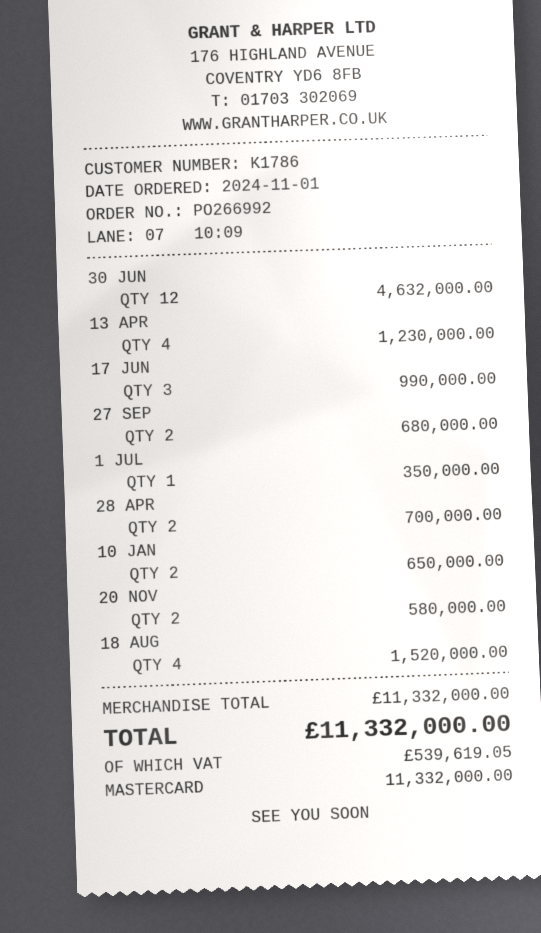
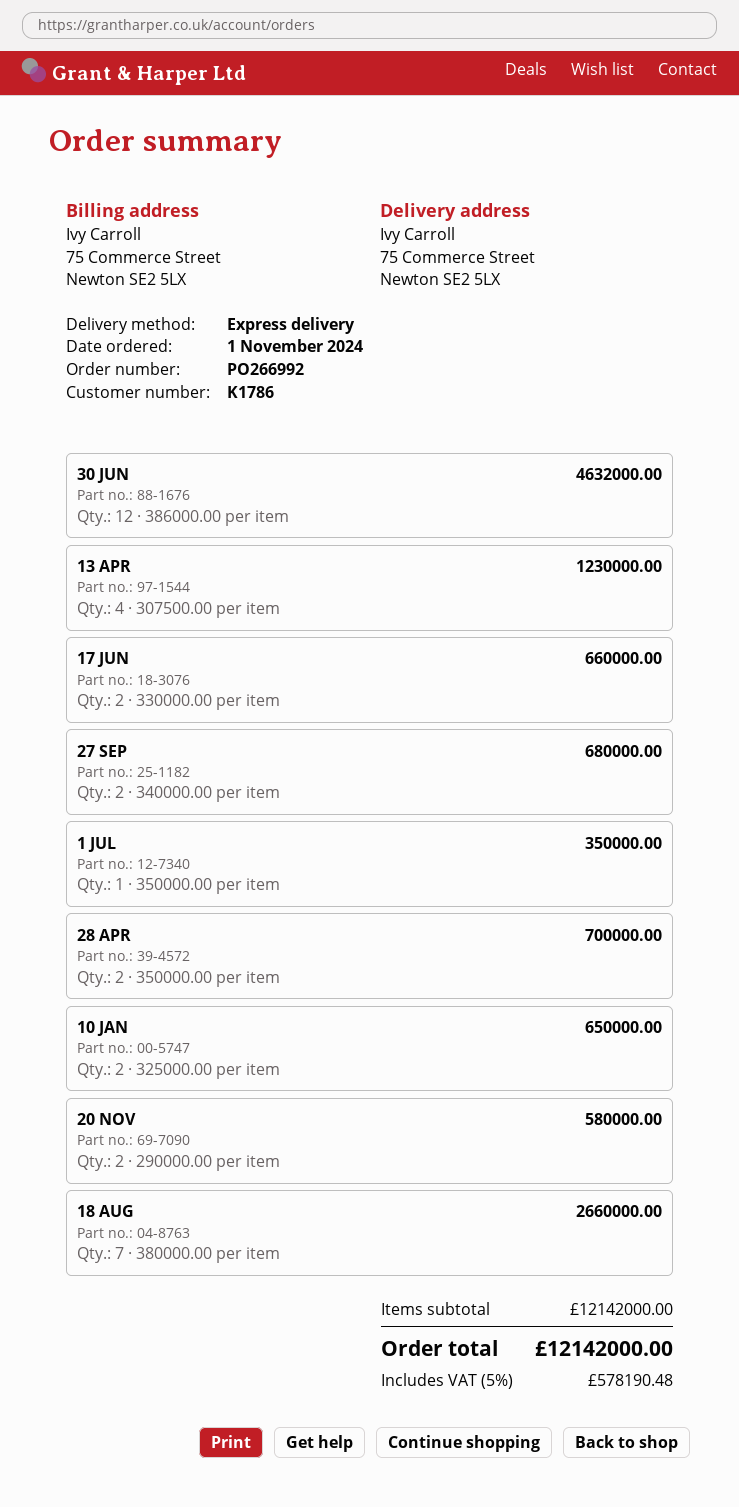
17 JUN: 3 for 990000.00 -> 2 for 660000.00
18 AUG: 4 for 1520000.00 -> 7 for 2660000.00
subtotal: 11332000.00 -> 12142000.00
tax: 539619.05 -> 578190.48
total: 11332000.00 -> 12142000.00

